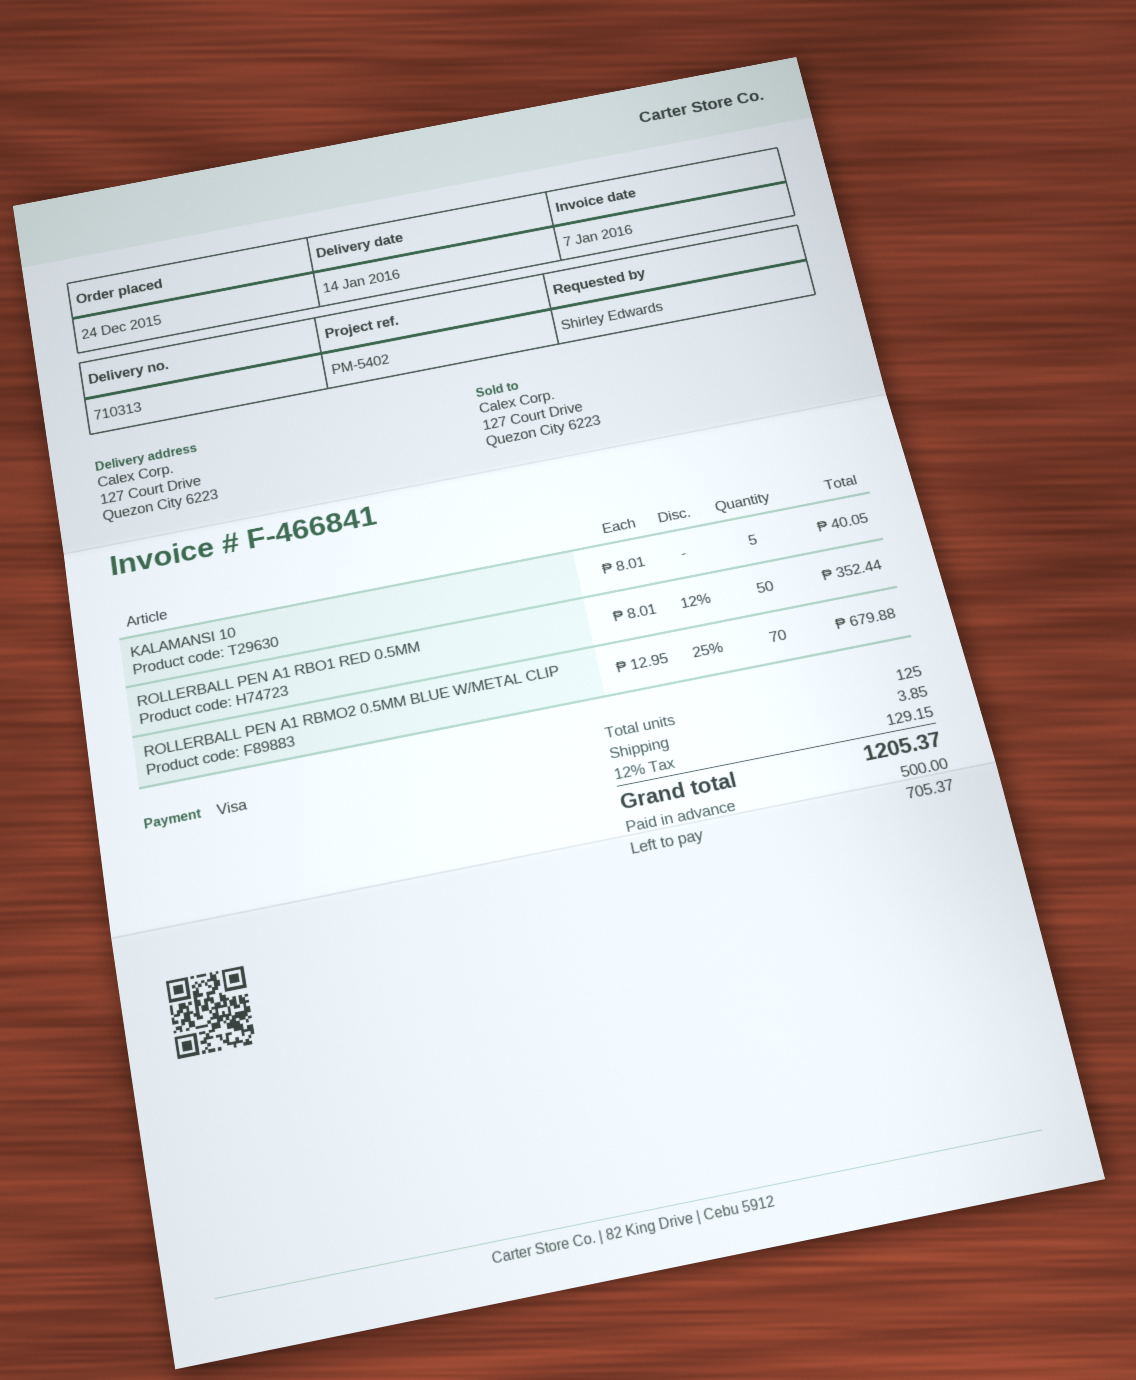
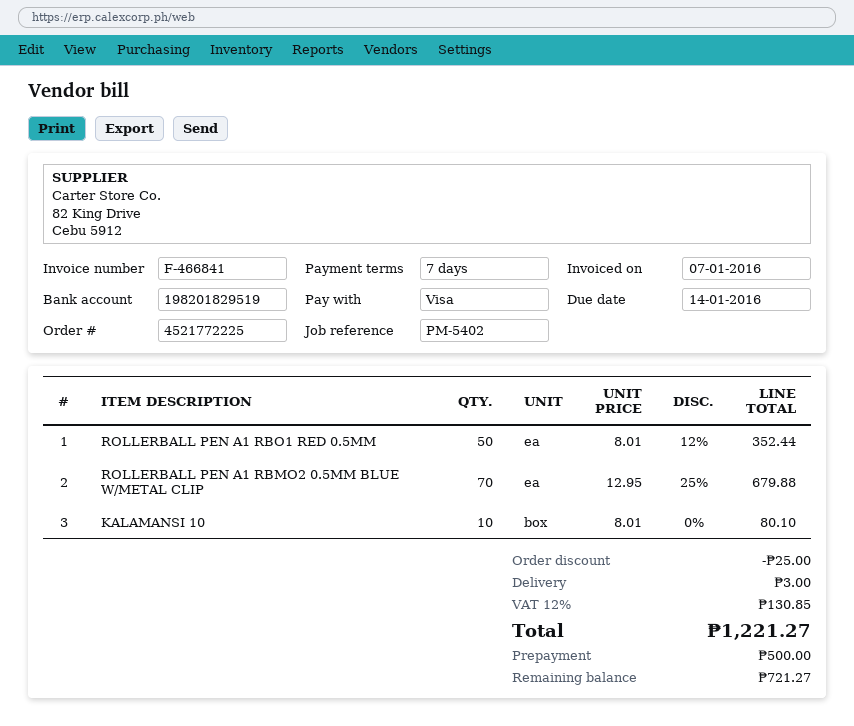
KALAMANSI 10: 5 x 8.01 = 40.05 -> 10 x 8.01 = 80.10
discount: none -> 25.00
shipping: 3.85 -> 3.00
tax: 12% = 129.15 -> 12% = 130.85
total: 1205.37 -> 1221.27
balance: 705.37 -> 721.27

